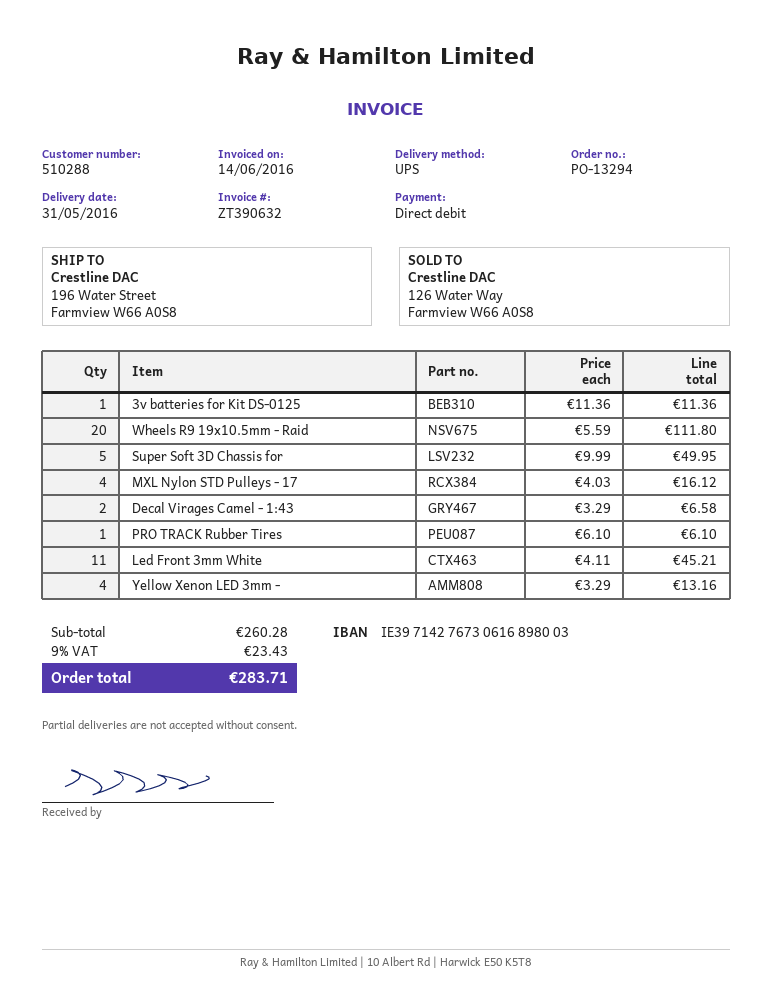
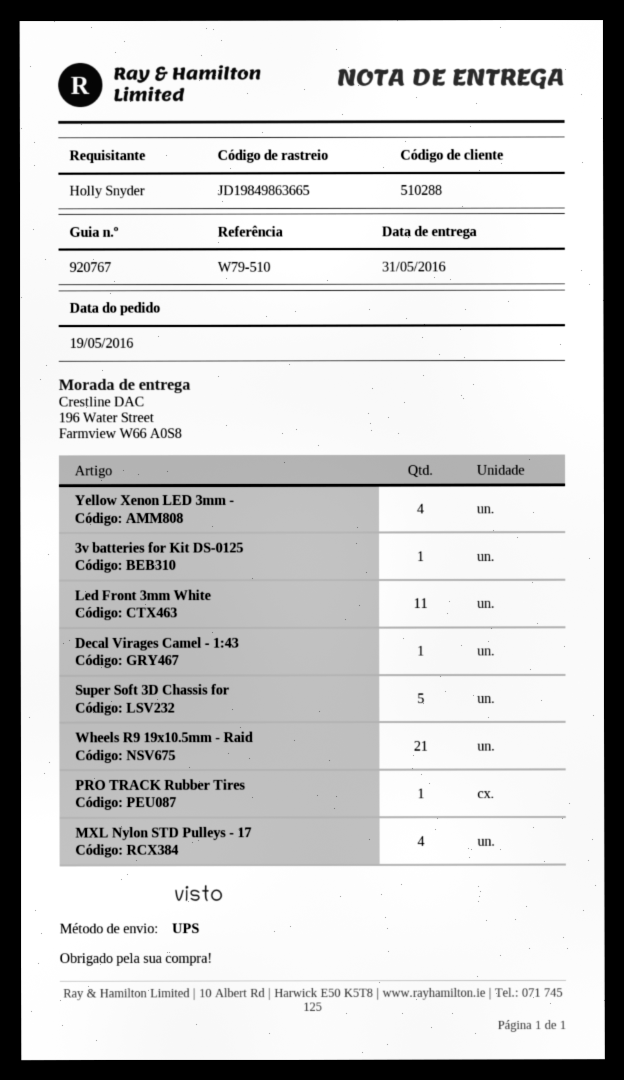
Wheels R9 19x10.5mm - Raid: 20 -> 21
Decal Virages Camel - 1:43: 2 -> 1

